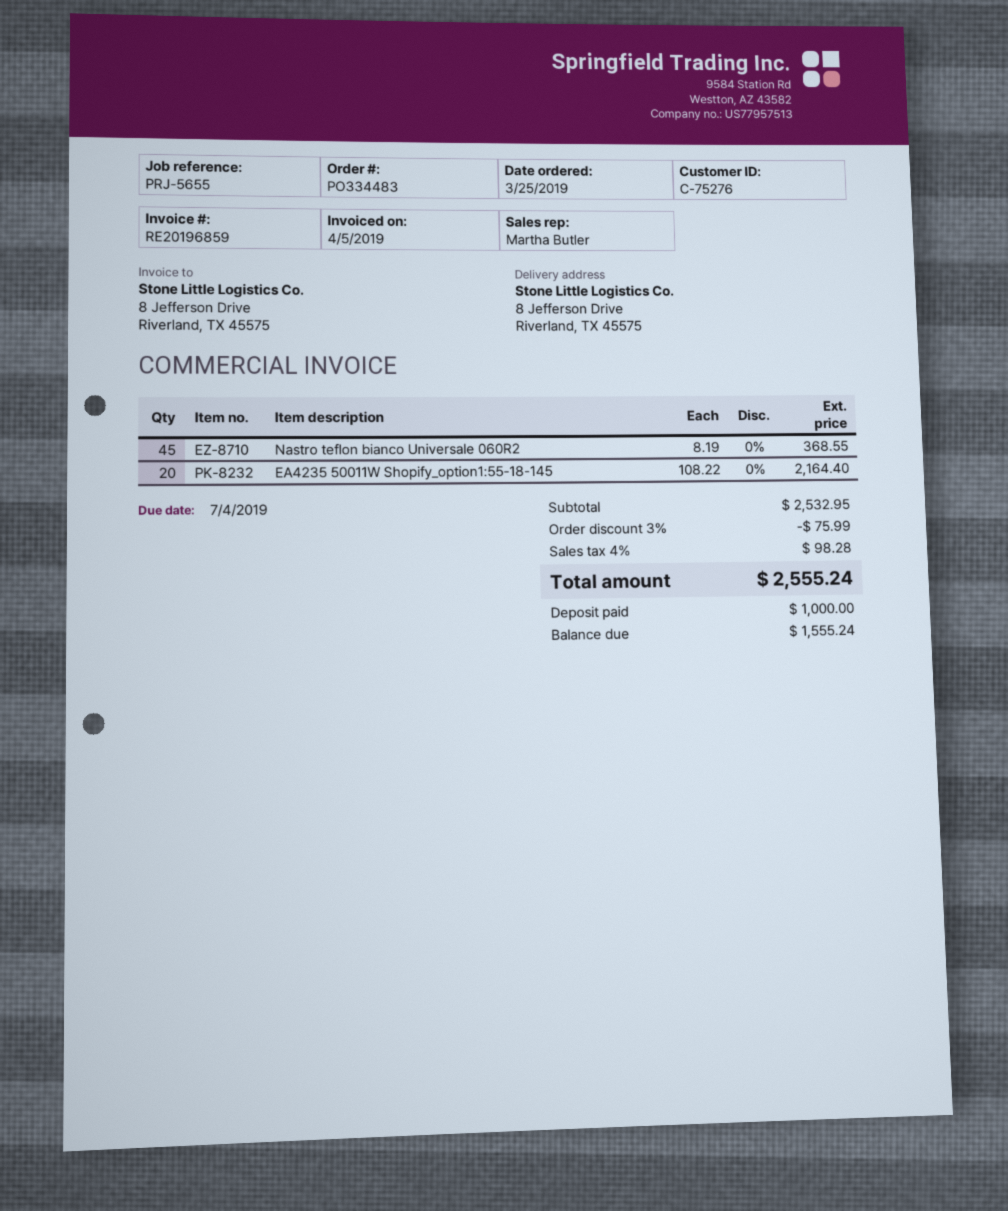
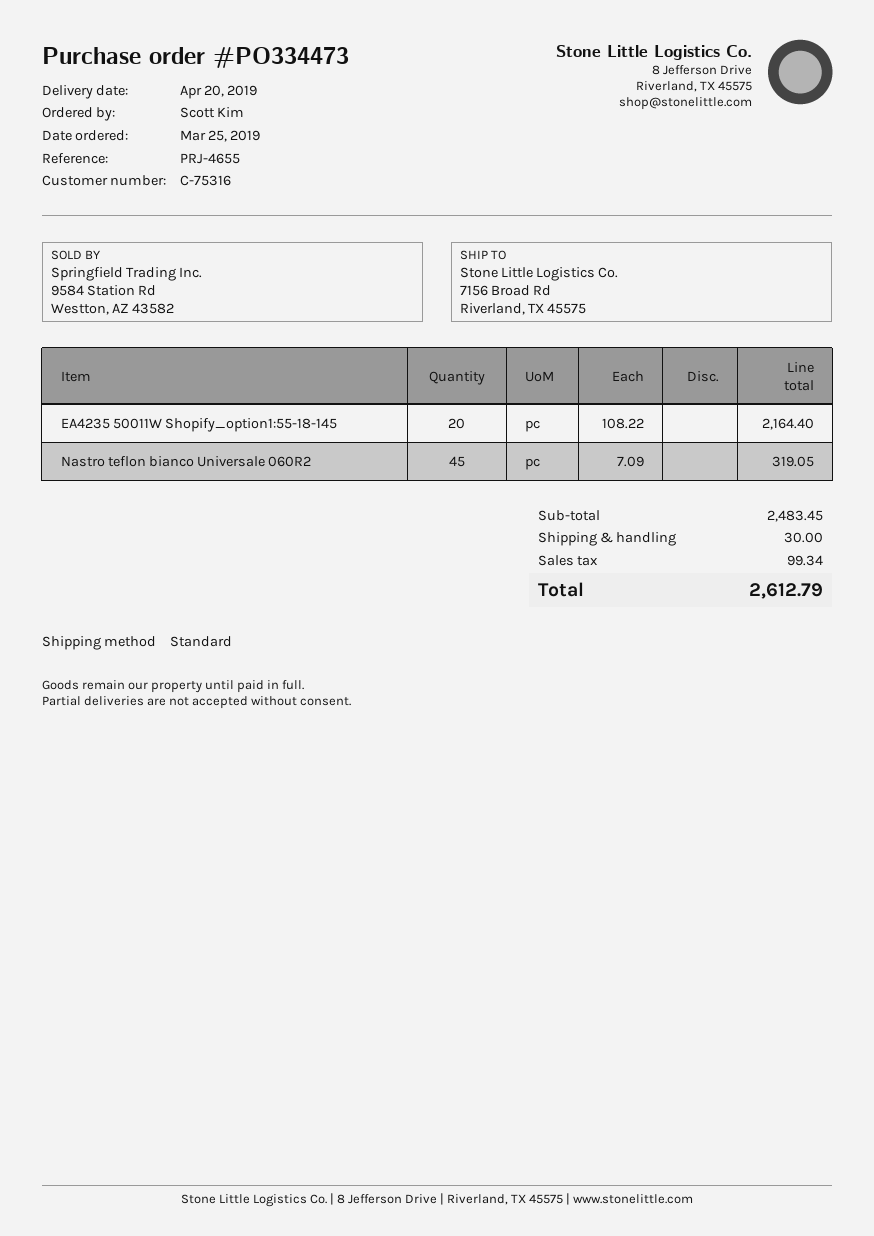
order number: PO334483 -> PO334473
customer number: C-75276 -> C-75316
reference: PRJ-5655 -> PRJ-4655
ship to: 8 Jefferson Drive, Riverland, TX 45575 -> 7156 Broad Rd, Riverland, TX 45575
Nastro teflon bianco Universale 060R2: 45 x 8.19 = 368.55 -> 45 x 7.09 = 319.05
subtotal: 2532.95 -> 2483.45
discount: 3% = 75.99 -> none
shipping: none -> 30.00
tax: 98.28 -> 99.34
total: 2555.24 -> 2612.79

